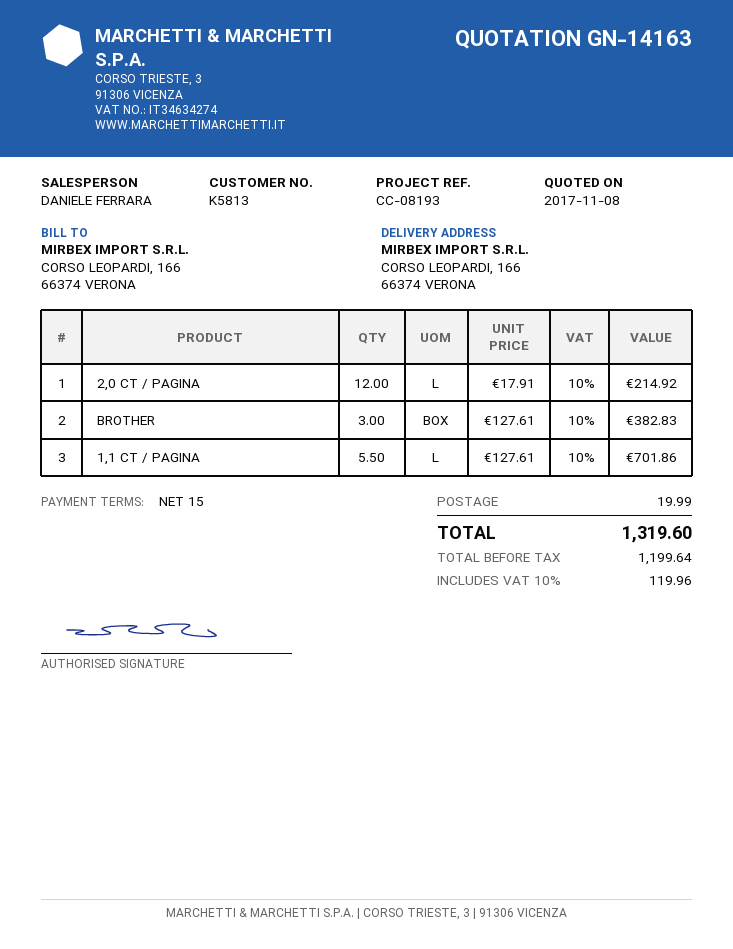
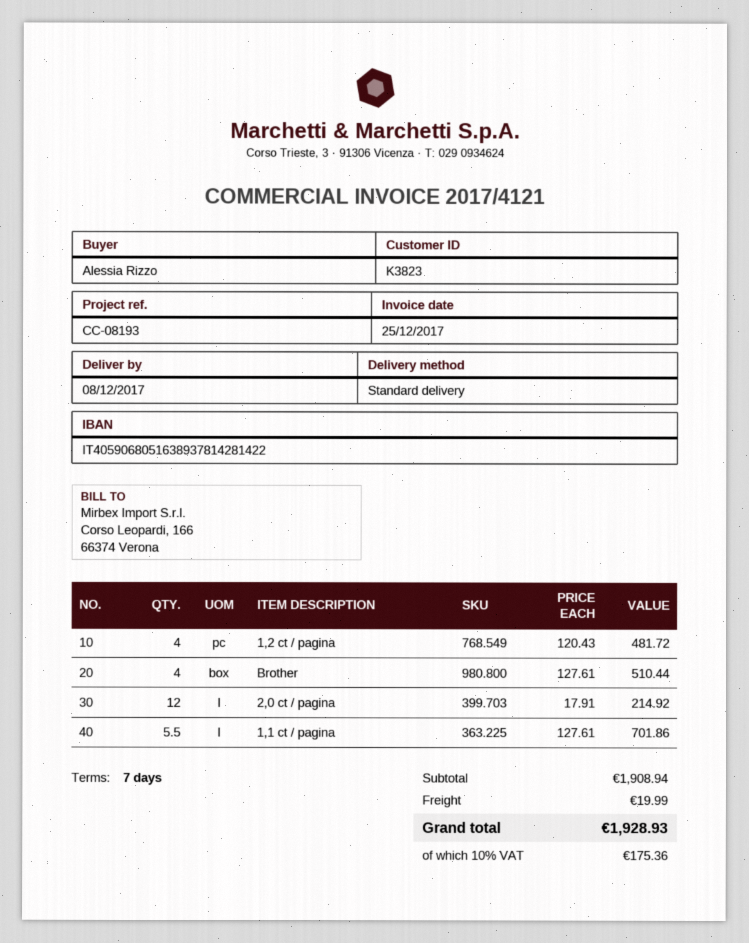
payment terms: 15 days -> 7 days
customer number: K5813 -> K3823
BROTHER: 3 x 127.61 = 382.83 -> 4 x 127.61 = 510.44
1,2 ct / pagina: none -> 4 x 120.43 = 481.72
tax: 10% = 119.96 -> 10% = 175.36
total: 1319.60 -> 1928.93

